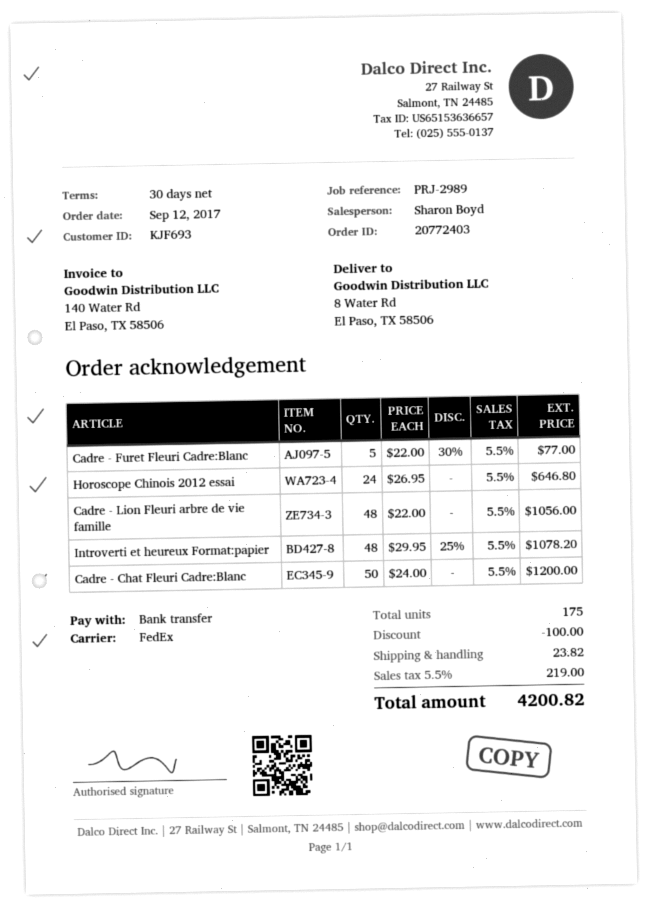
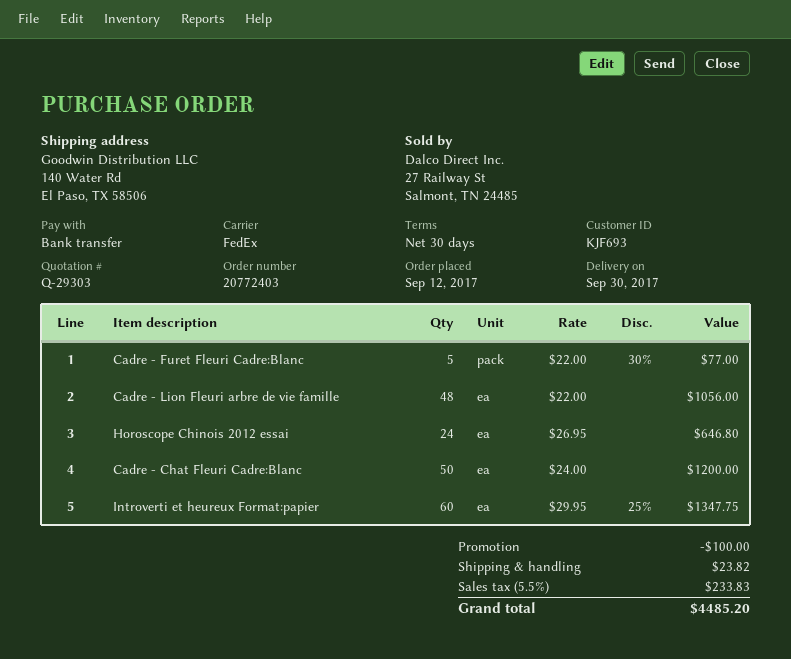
ship to: 8 Water Rd, El Paso, TX 58506 -> 140 Water Rd, El Paso, TX 58506
Introverti et heureux Format:papier: 48 x 29.95 - 25% = 1078.20 -> 60 x 29.95 - 25% = 1347.75
tax: 5.5% = 219.00 -> 5.5% = 233.83
total: 4200.82 -> 4485.20

